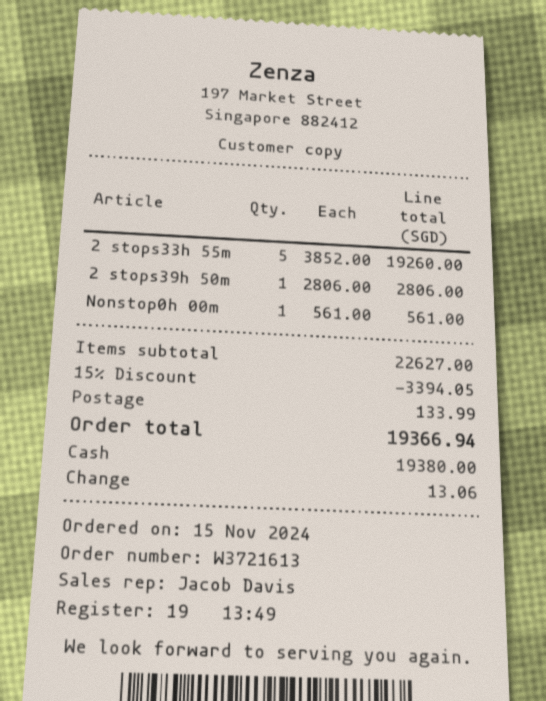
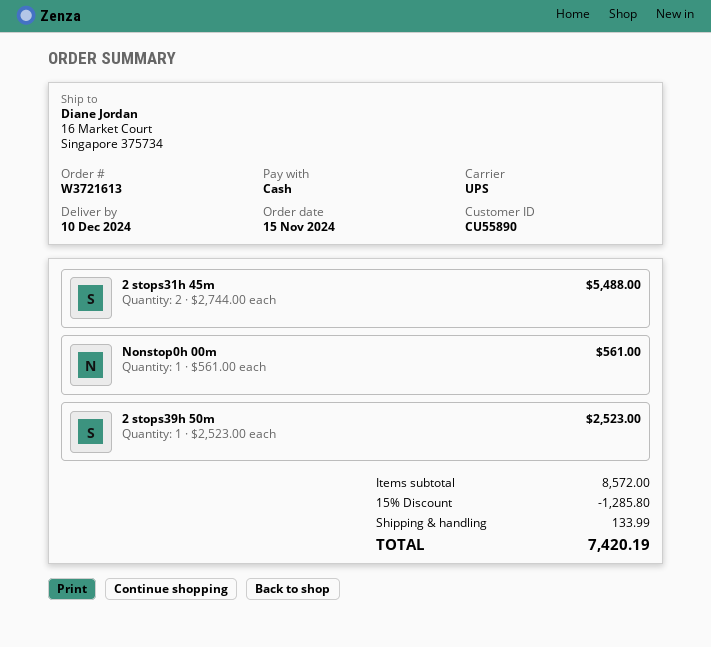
2 stops33h 55m: 5 x 3852.00 = 19260.00 -> none
2 stops39h 50m: 1 x 2806.00 = 2806.00 -> 1 x 2523.00 = 2523.00
2 stops31h 45m: none -> 2 x 2744.00 = 5488.00
subtotal: 22627.00 -> 8572.00
discount: 15% = 3394.05 -> 15% = 1285.80
total: 19366.94 -> 7420.19

